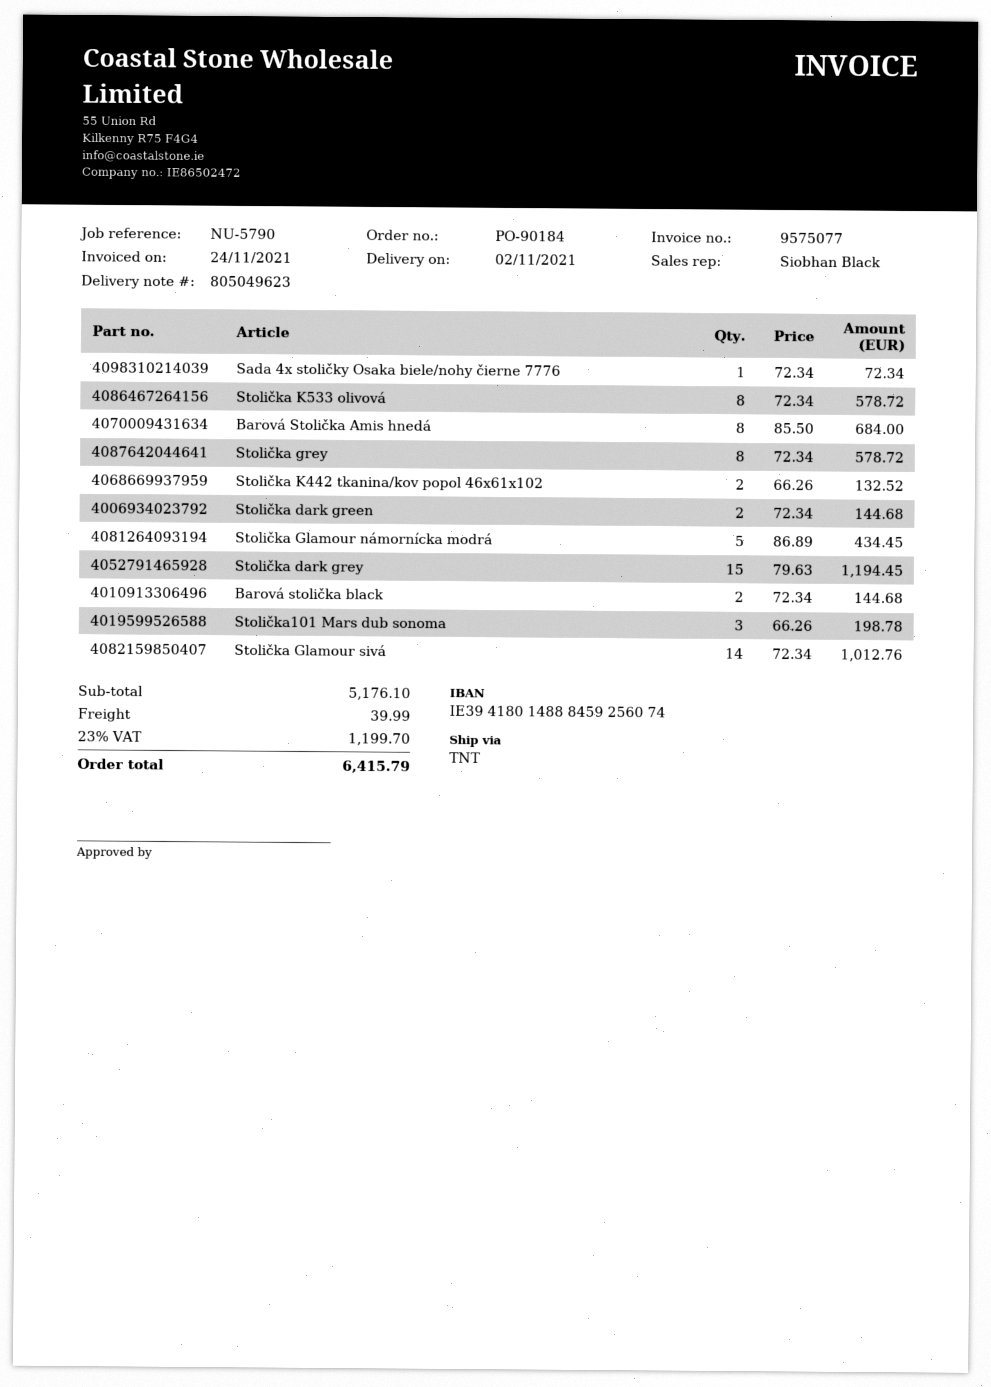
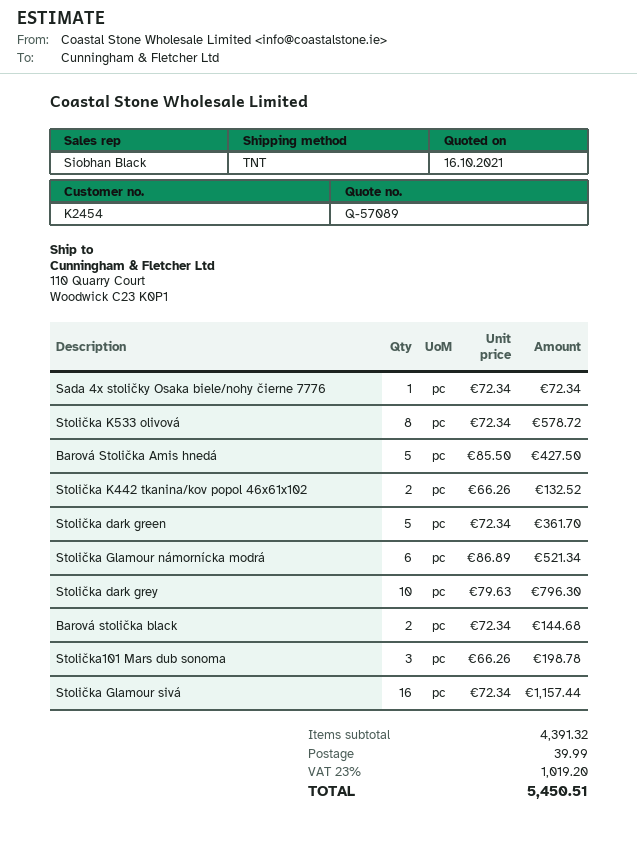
Barová Stolička Amis hnedá: 8 x 85.50 = 684.00 -> 5 x 85.50 = 427.50
Stolička grey: 8 x 72.34 = 578.72 -> none
Stolička dark green: 2 x 72.34 = 144.68 -> 5 x 72.34 = 361.70
Stolička Glamour námornícka modrá: 5 x 86.89 = 434.45 -> 6 x 86.89 = 521.34
Stolička dark grey: 15 x 79.63 = 1194.45 -> 10 x 79.63 = 796.30
Stolička Glamour sivá: 14 x 72.34 = 1012.76 -> 16 x 72.34 = 1157.44
subtotal: 5176.10 -> 4391.32
tax: 23% = 1199.70 -> 23% = 1019.20
total: 6415.79 -> 5450.51

